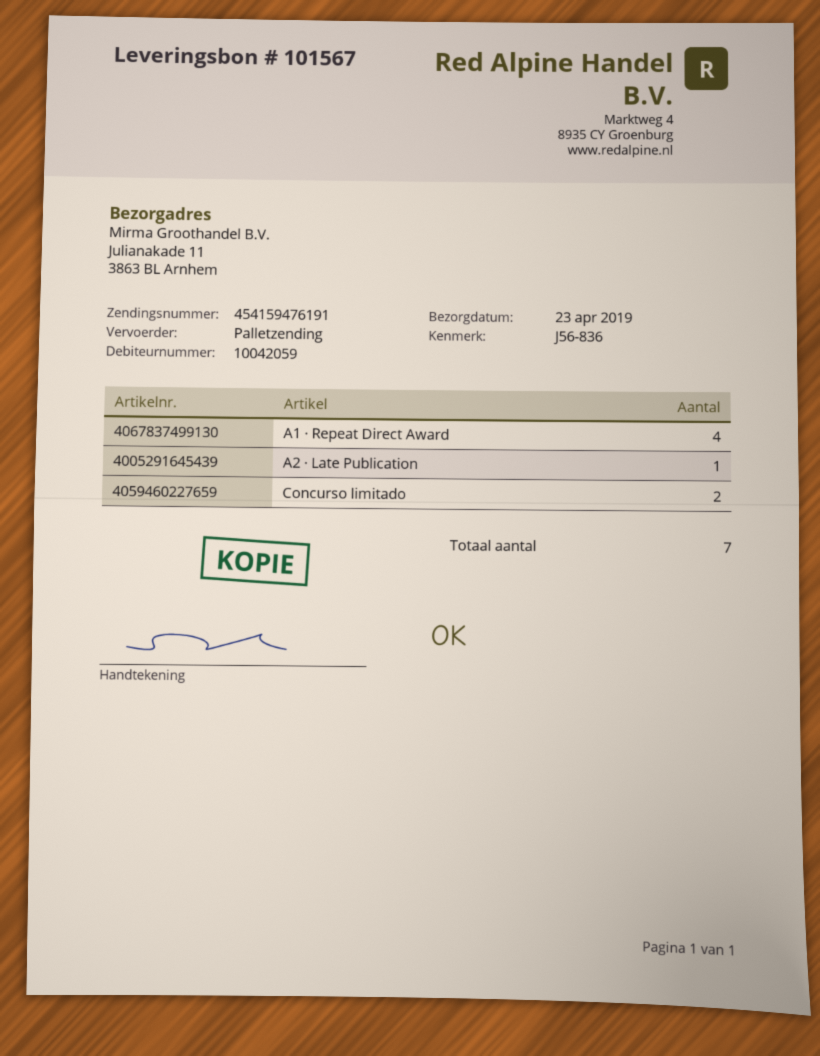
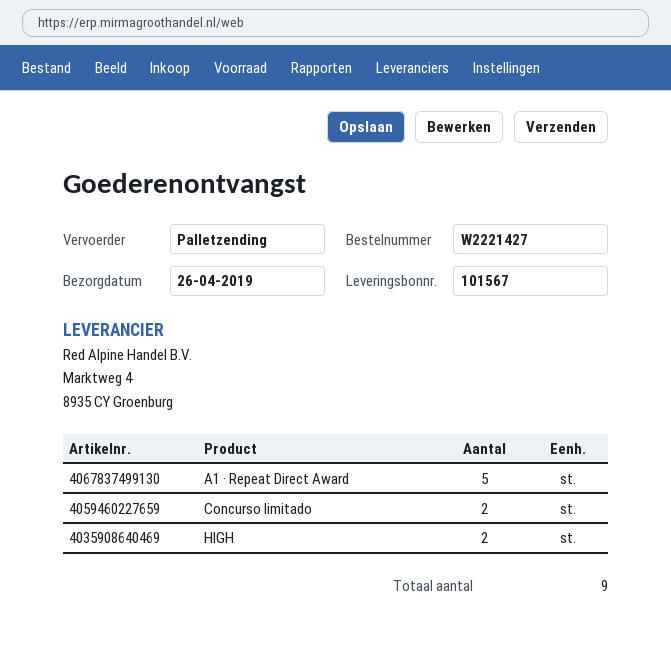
delivery date: 2019-04-23 -> 2019-04-26
A1 · Repeat Direct Award: 4 -> 5
A2 · Late Publication: 1 -> none
HIGH: none -> 2
total quantity: 7 -> 9

